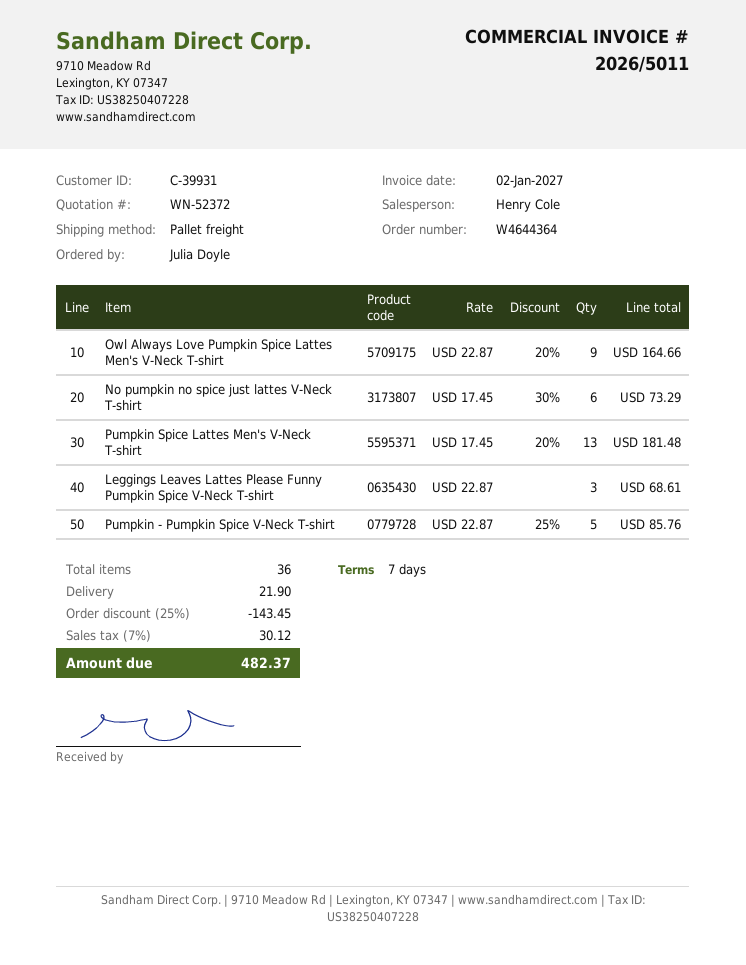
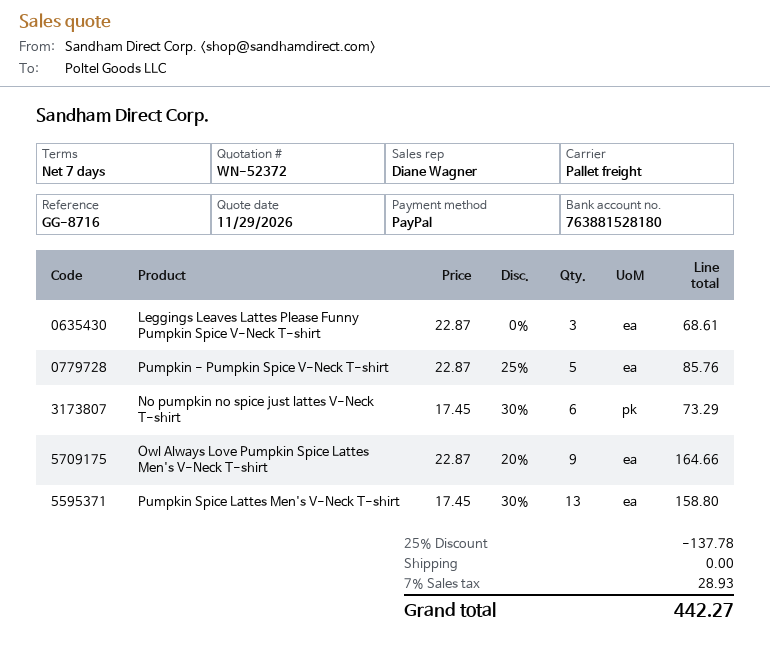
sales rep: Henry Cole -> Diane Wagner
Pumpkin Spice Lattes Men's V-Neck T-shirt: 13 x 17.45 - 20% = 181.48 -> 13 x 17.45 - 30% = 158.80
discount: 25% = 143.45 -> 25% = 137.78
shipping: 21.90 -> 0.00
tax: 7% = 30.12 -> 7% = 28.93
total: 482.37 -> 442.27

